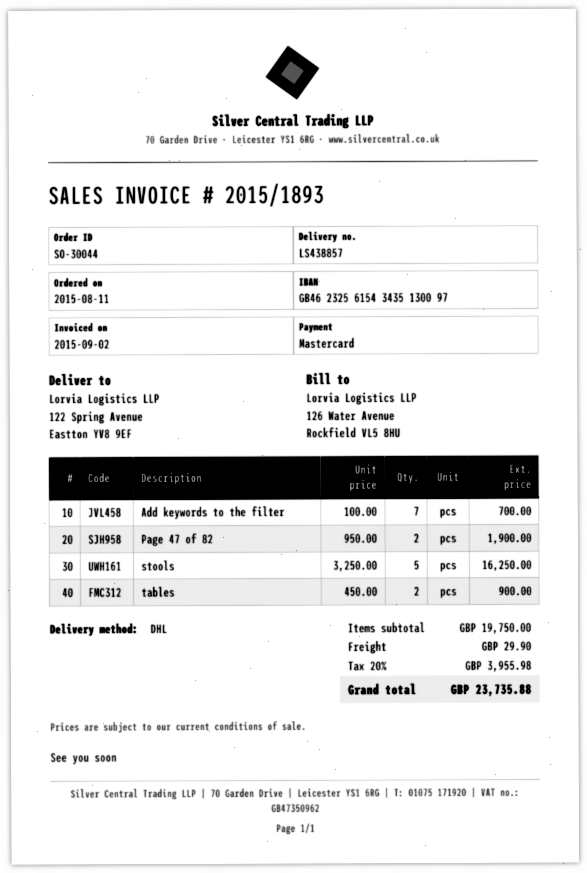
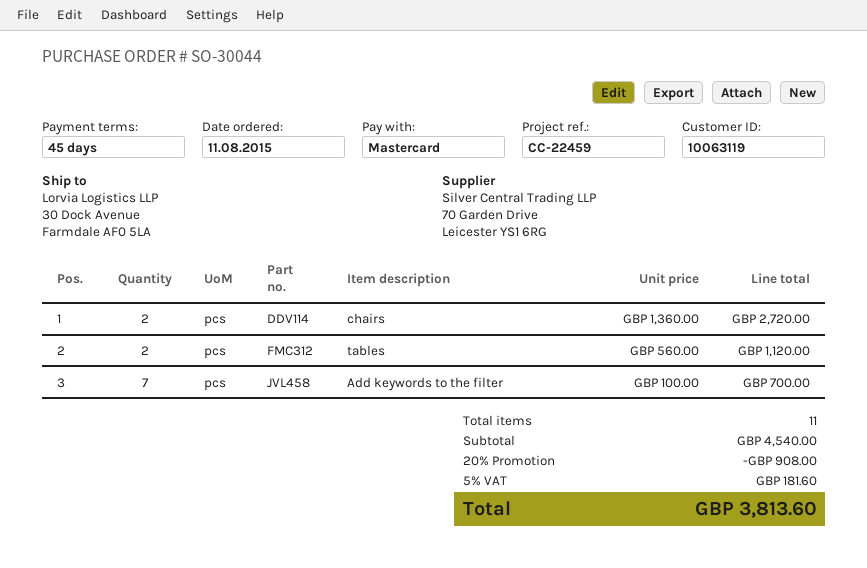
ship to: 122 Spring Avenue, Eastton YV8 9EF -> 30 Dock Avenue, Farmdale AF0 5LA
Page 47 of 82: 2 x 950.00 = 1900.00 -> none
stools: 5 x 3250.00 = 16250.00 -> none
tables: 2 x 450.00 = 900.00 -> 2 x 560.00 = 1120.00
chairs: none -> 2 x 1360.00 = 2720.00
subtotal: 19750.00 -> 4540.00
discount: none -> 20% = 908.00
shipping: 29.90 -> none
tax: 20% = 3955.98 -> 5% = 181.60
total: 23735.88 -> 3813.60

